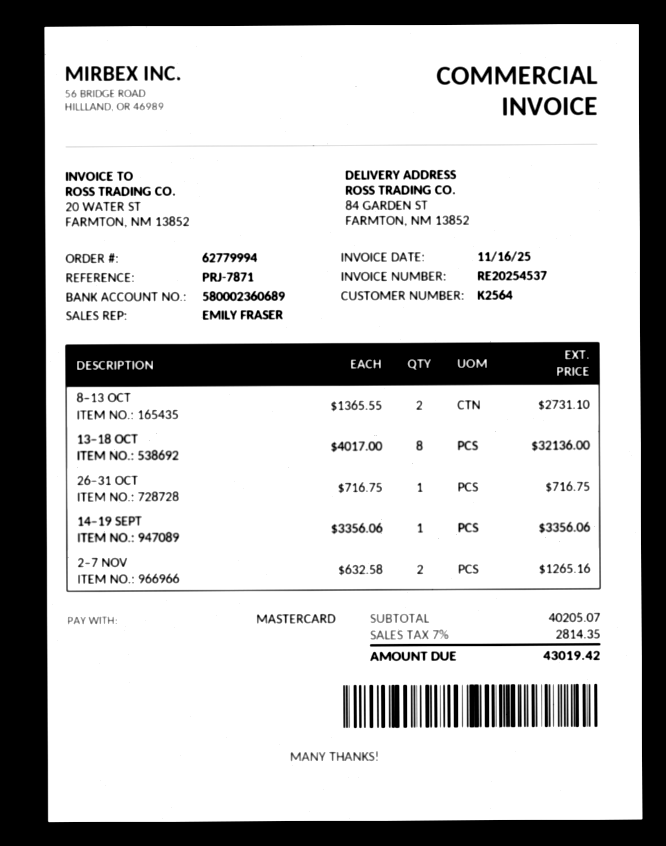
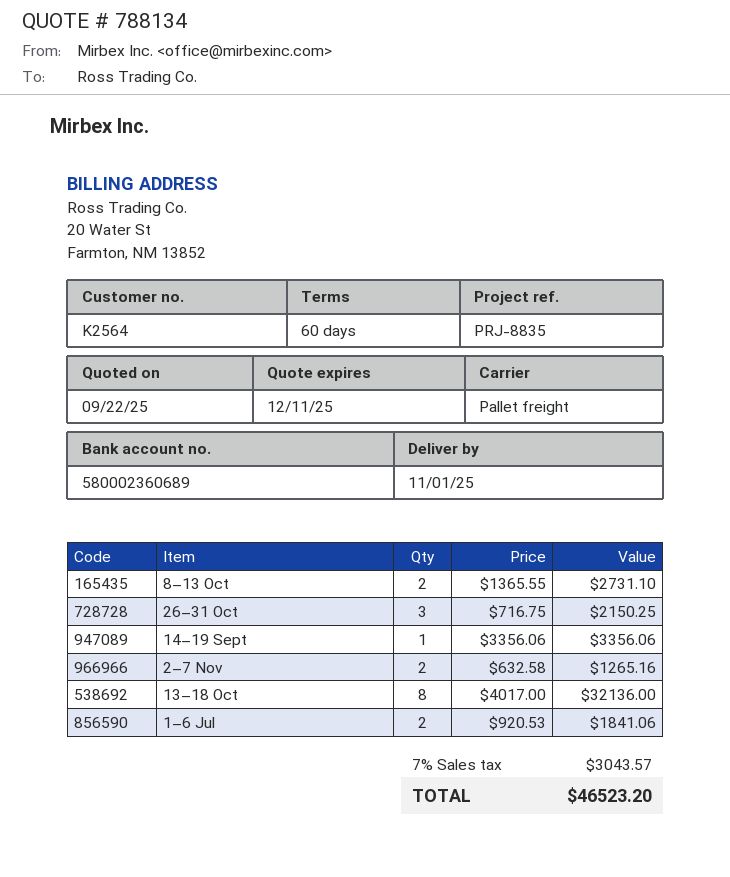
reference: PRJ-7871 -> PRJ-8835
26–31 OCT: 1 x 716.75 = 716.75 -> 3 x 716.75 = 2150.25
1–6 Jul: none -> 2 x 920.53 = 1841.06
tax: 7% = 2814.35 -> 7% = 3043.57
total: 43019.42 -> 46523.20

